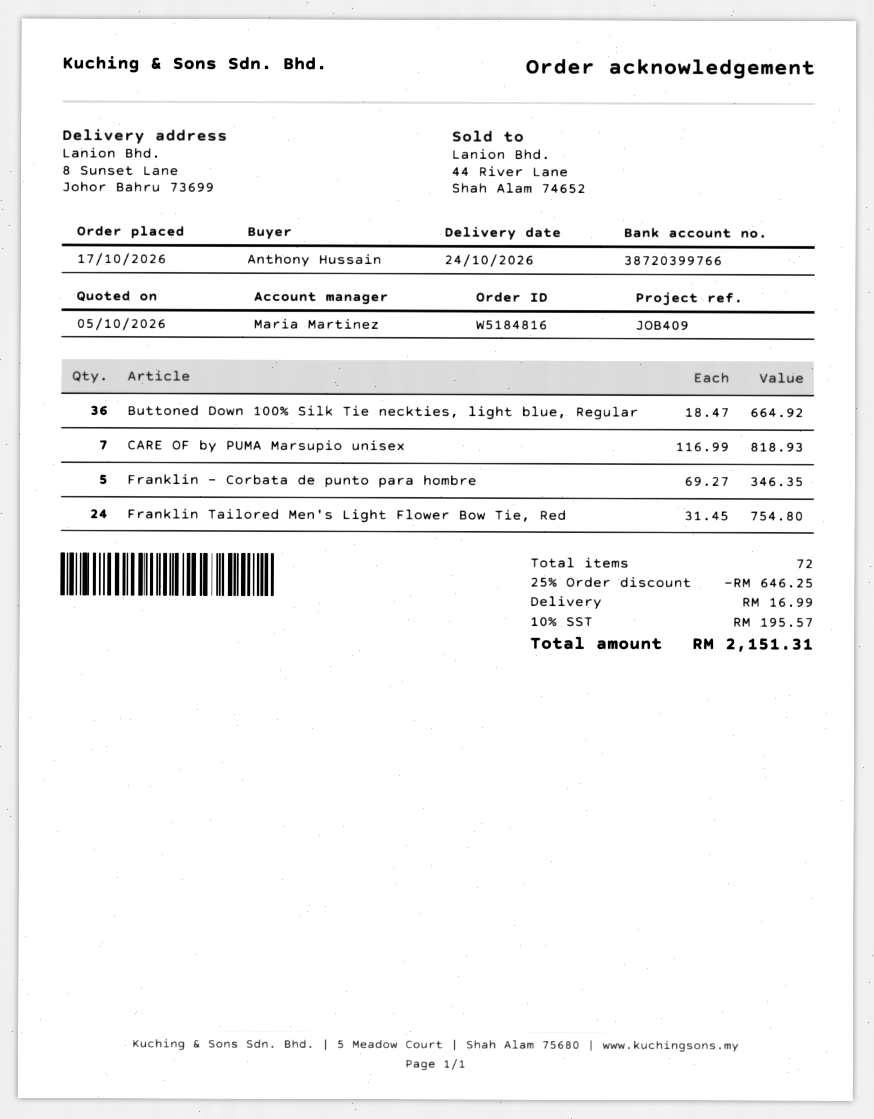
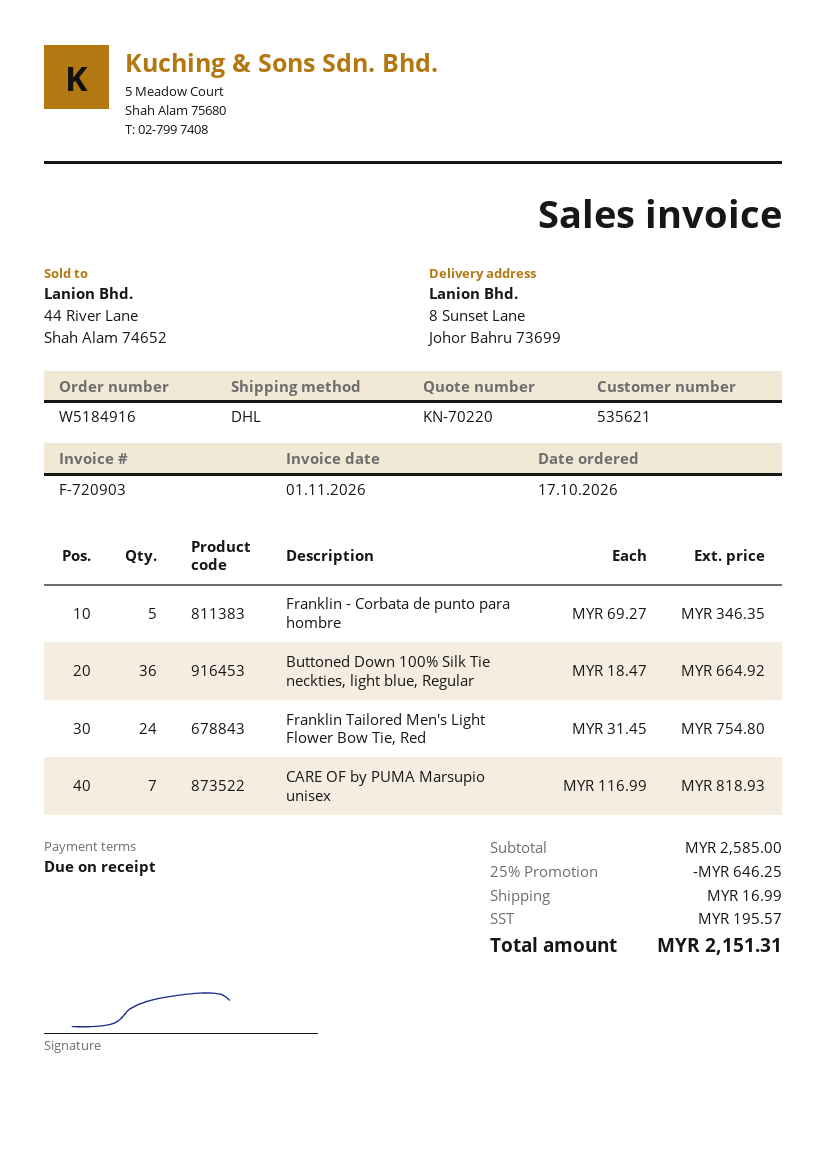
order number: W5184816 -> W5184916

